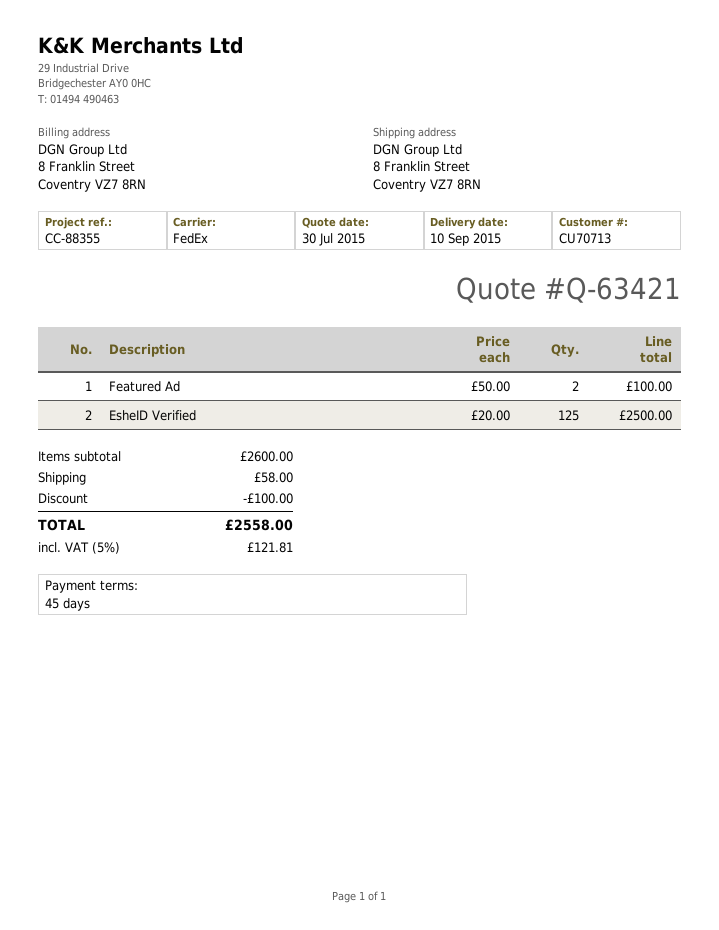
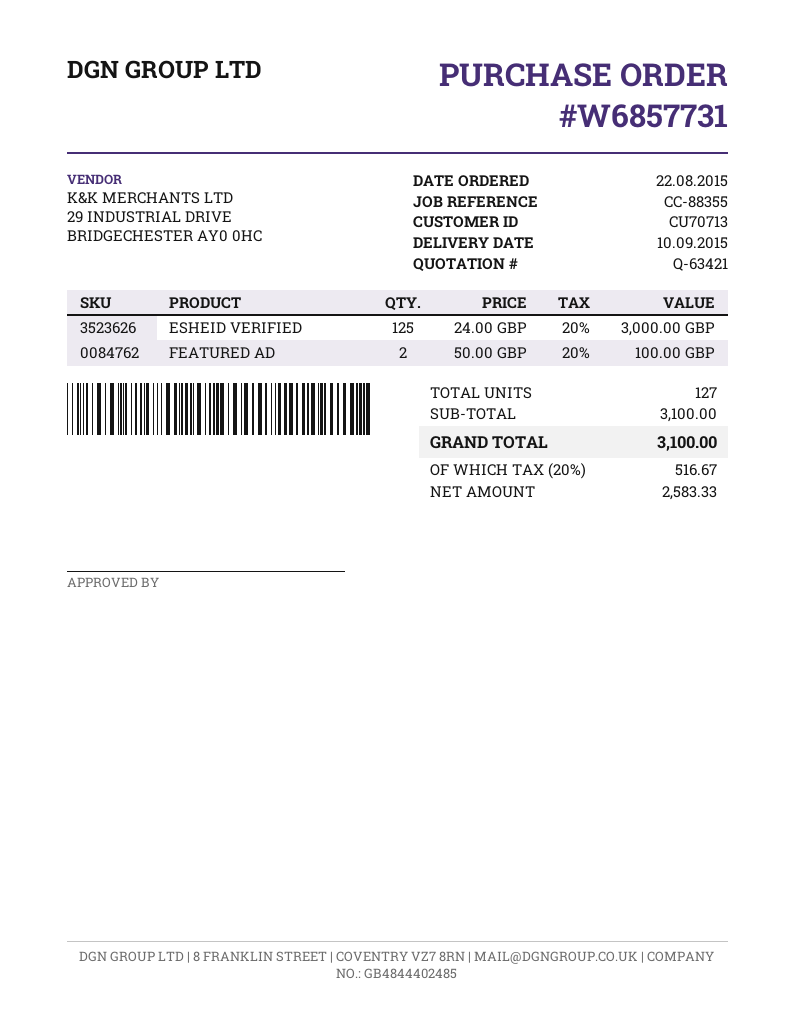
EsheID Verified: 125 x 20.00 = 2500.00 -> 125 x 24.00 = 3000.00
subtotal: 2600.00 -> 3100.00
discount: 100.00 -> none
shipping: 58.00 -> none
tax: 5% = 121.81 -> 20% = 516.67
total: 2558.00 -> 3100.00

